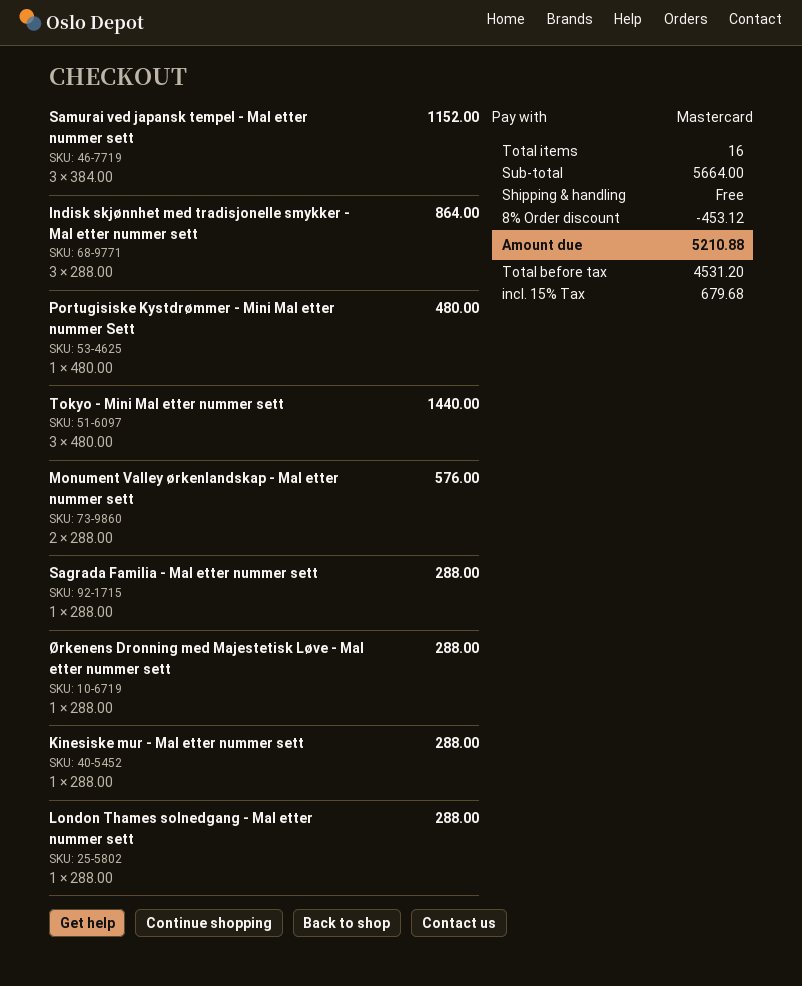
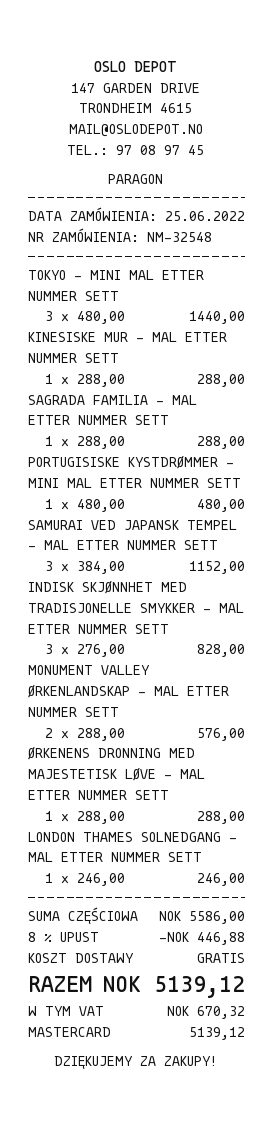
Indisk skjønnhet med tradisjonelle smykker - Mal etter nummer sett: 3 x 288.00 = 864.00 -> 3 x 276.00 = 828.00
London Thames solnedgang - Mal etter nummer sett: 1 x 288.00 = 288.00 -> 1 x 246.00 = 246.00
subtotal: 5664.00 -> 5586.00
discount: 8% = 453.12 -> 8% = 446.88
tax: 679.68 -> 670.32
total: 5210.88 -> 5139.12

